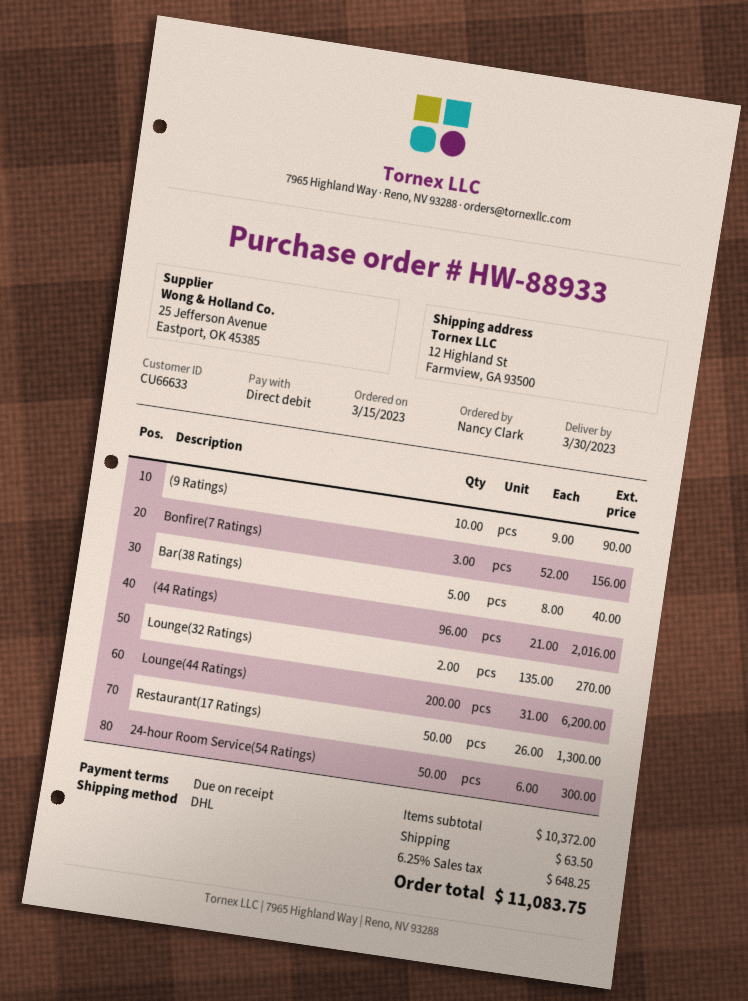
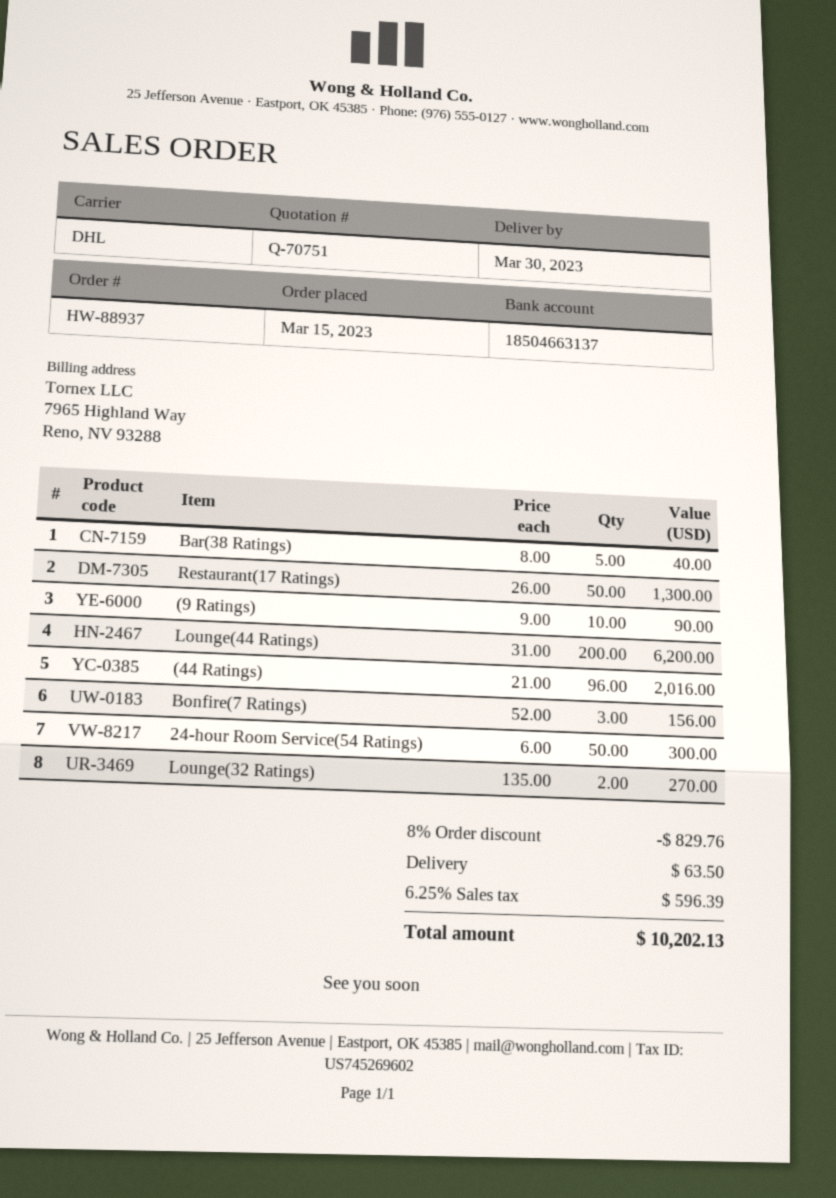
order number: HW-88933 -> HW-88937
discount: none -> 8% = 829.76
tax: 6.25% = 648.25 -> 6.25% = 596.39
total: 11083.75 -> 10202.13

